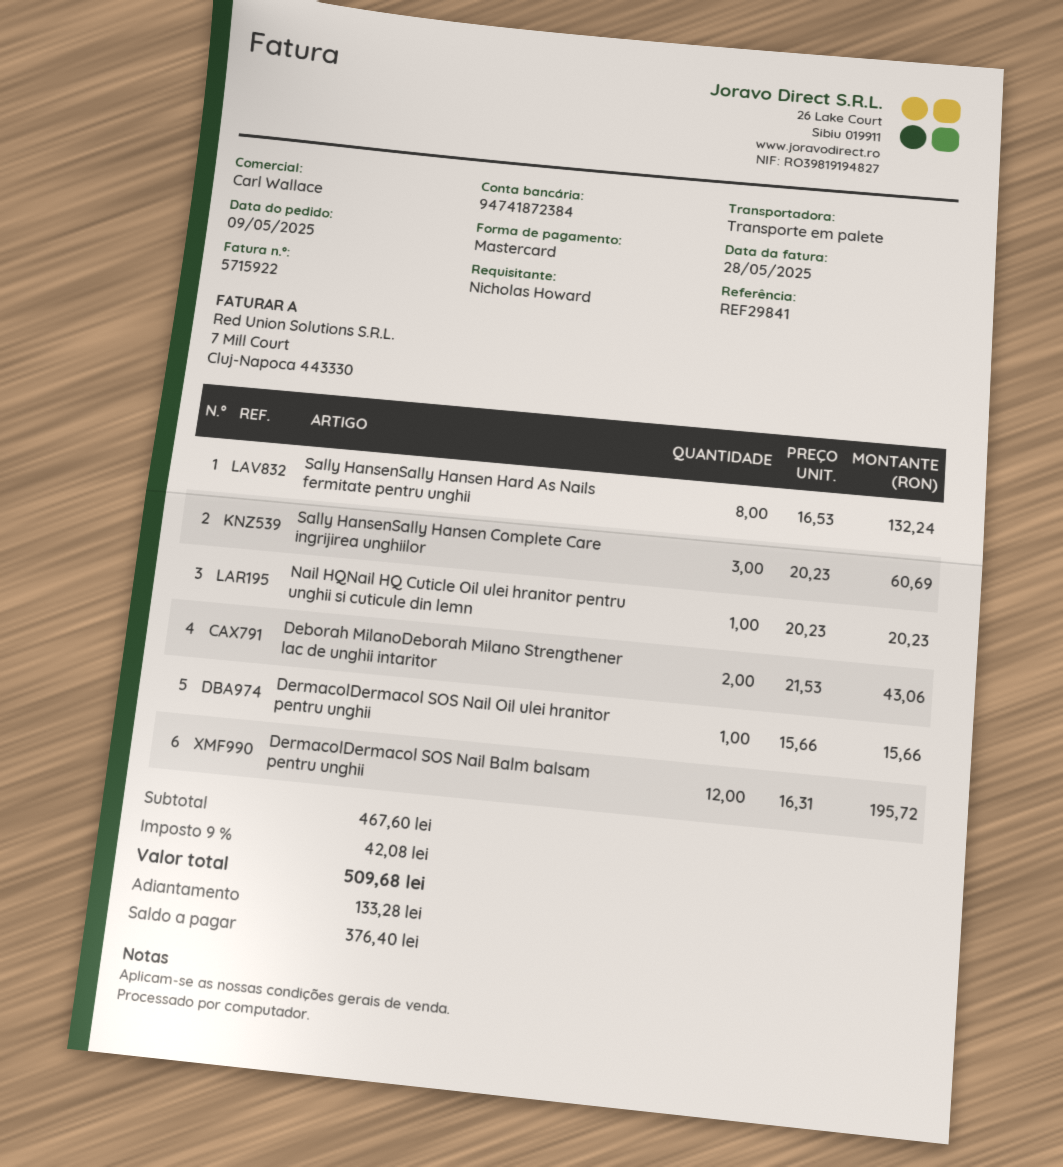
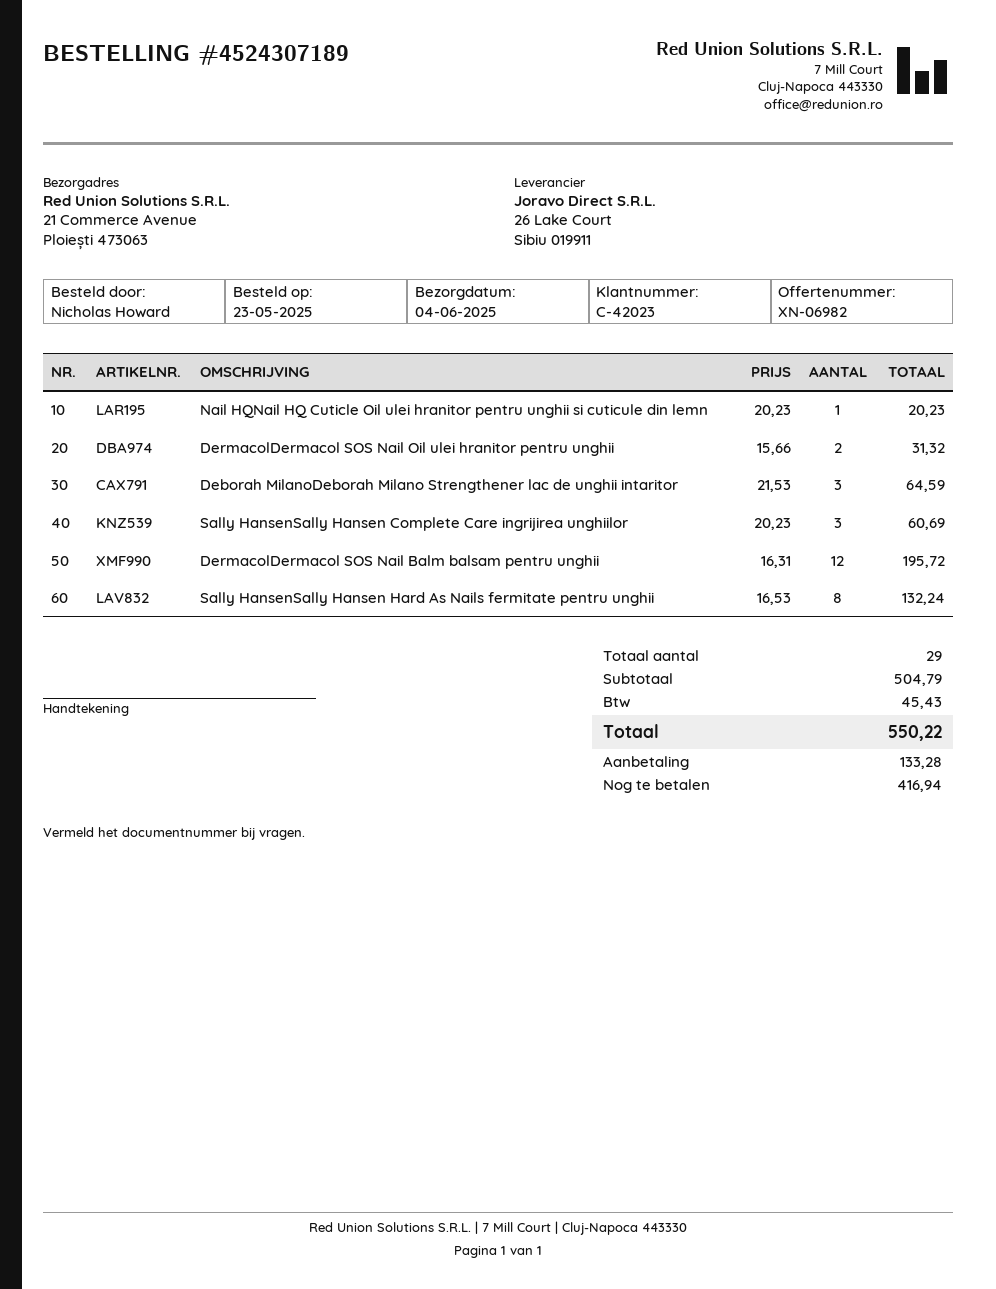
order date: 2025-05-09 -> 2025-05-23
Deborah MilanoDeborah Milano Strengthener lac de unghii intaritor: 2 x 21.53 = 43.06 -> 3 x 21.53 = 64.59
DermacolDermacol SOS Nail Oil ulei hranitor pentru unghii: 1 x 15.66 = 15.66 -> 2 x 15.66 = 31.32
subtotal: 467.60 -> 504.79
tax: 42.08 -> 45.43
total: 509.68 -> 550.22
balance: 376.40 -> 416.94

